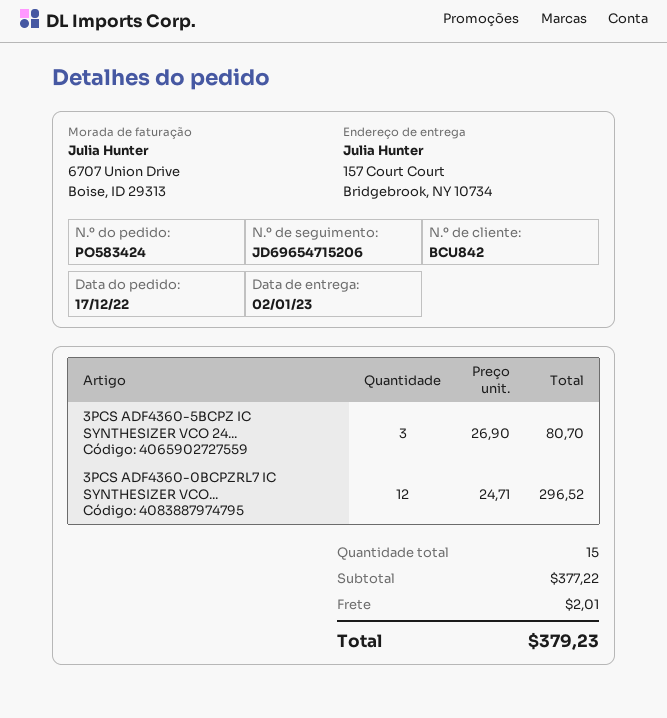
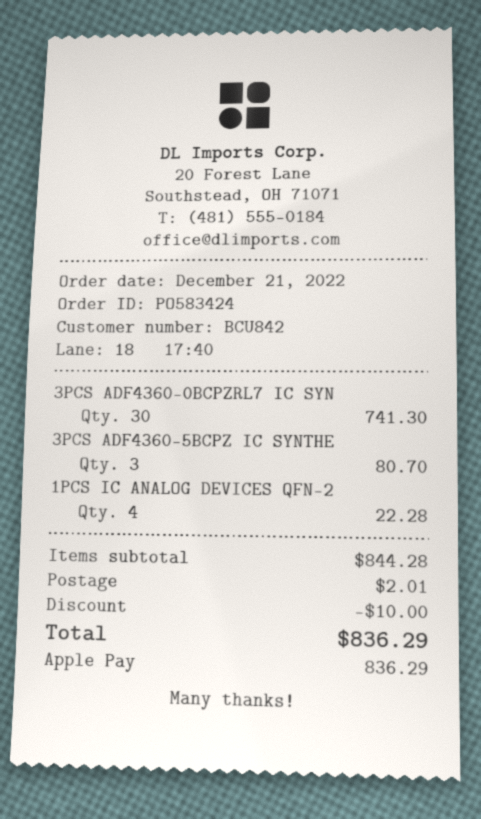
order date: 2022-12-17 -> 2022-12-21
3PCS ADF4360-0BCPZRL7 IC SYNTHESIZER VCO...: 12 for 296.52 -> 30 for 741.30
1PCS IC ANALOG DEVICES QFN-2: none -> 4 for 22.28
subtotal: 377.22 -> 844.28
discount: none -> 10.00
total: 379.23 -> 836.29

